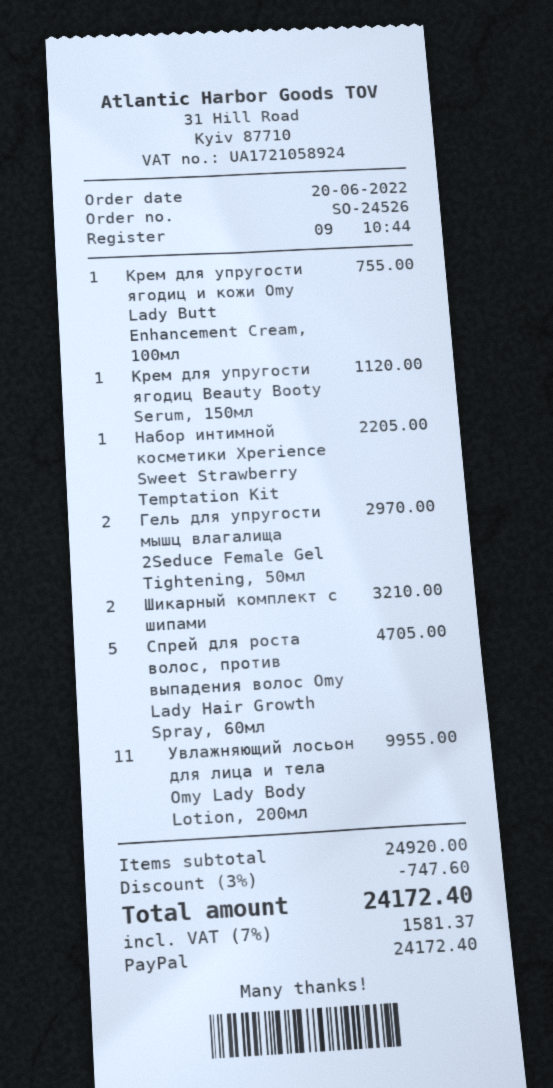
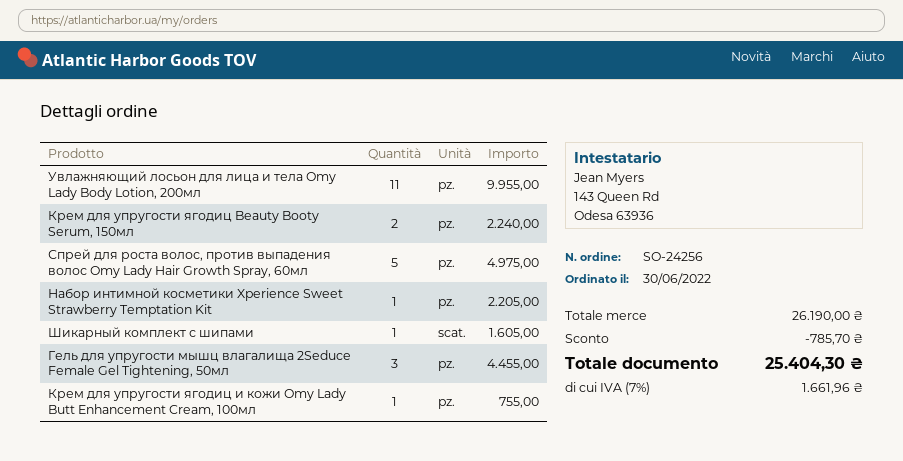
order number: SO-24526 -> SO-24256
order date: 2022-06-20 -> 2022-06-30
Крем для упругости ягодиц Beauty Booty Serum, 150мл: 1 for 1120.00 -> 2 for 2240.00
Гель для упругости мышц влагалища 2Seduce Female Gel Tightening, 50мл: 2 for 2970.00 -> 3 for 4455.00
Шикарный комплект с шипами: 2 for 3210.00 -> 1 for 1605.00
Спрей для роста волос, против выпадения волос Omy Lady Hair Growth Spray, 60мл: 5 for 4705.00 -> 5 for 4975.00
subtotal: 24920.00 -> 26190.00
discount: 747.60 -> 785.70
tax: 7% = 1581.37 -> 7% = 1661.96
total: 24172.40 -> 25404.30

